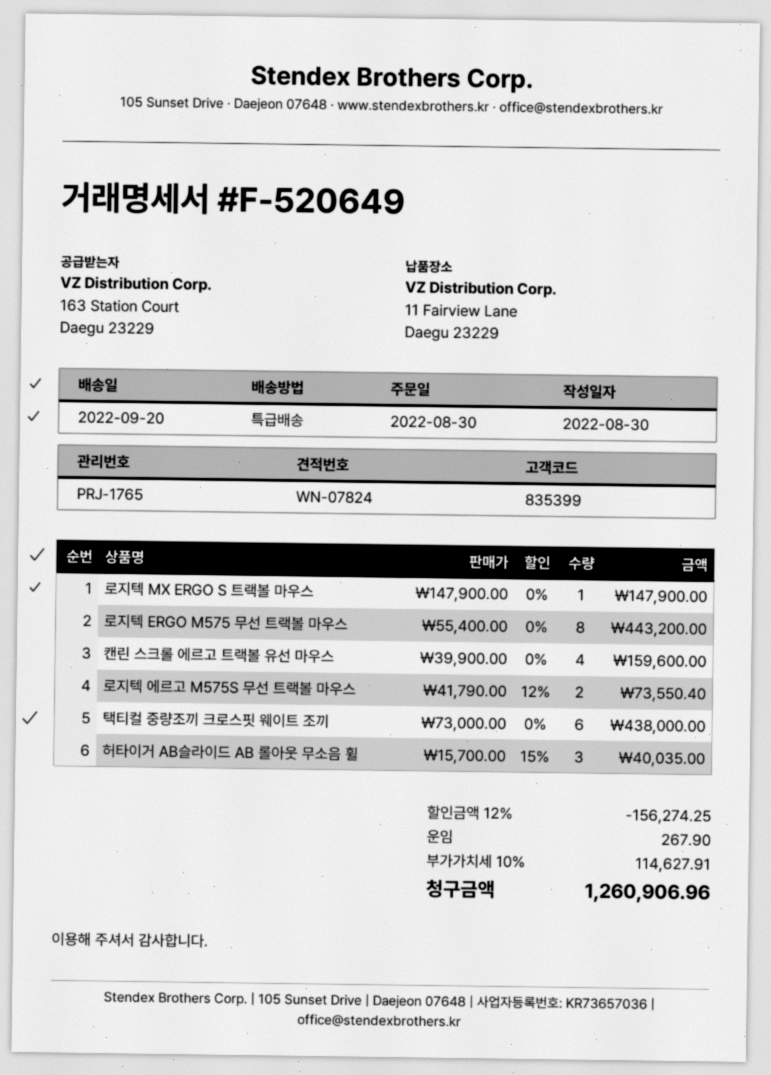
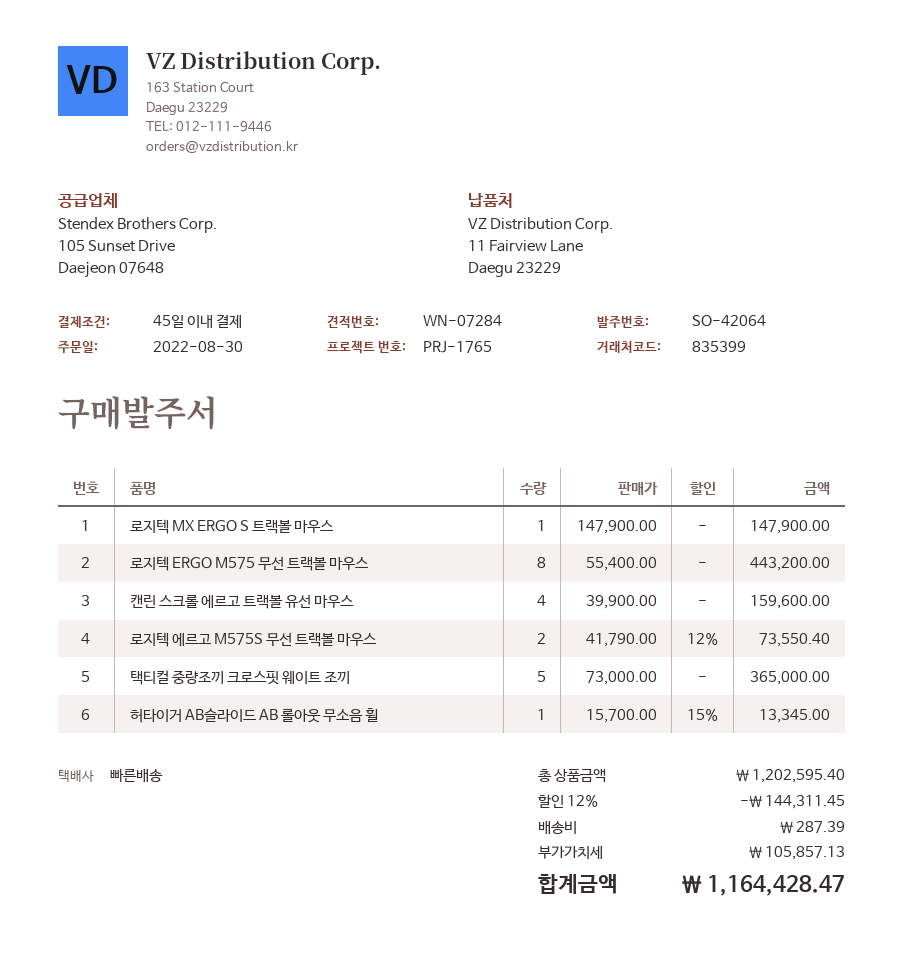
quote number: WN-07824 -> WN-07284
택티컬 중량조끼 크로스핏 웨이트 조끼: 6 x 73000.00 = 438000.00 -> 5 x 73000.00 = 365000.00
허타이거 AB슬라이드 AB 롤아웃 무소음 휠: 3 x 15700.00 - 15% = 40035.00 -> 1 x 15700.00 - 15% = 13345.00
discount: 12% = 156274.25 -> 12% = 144311.45
shipping: 267.90 -> 287.39
tax: 114627.91 -> 105857.13
total: 1260906.96 -> 1164428.47

